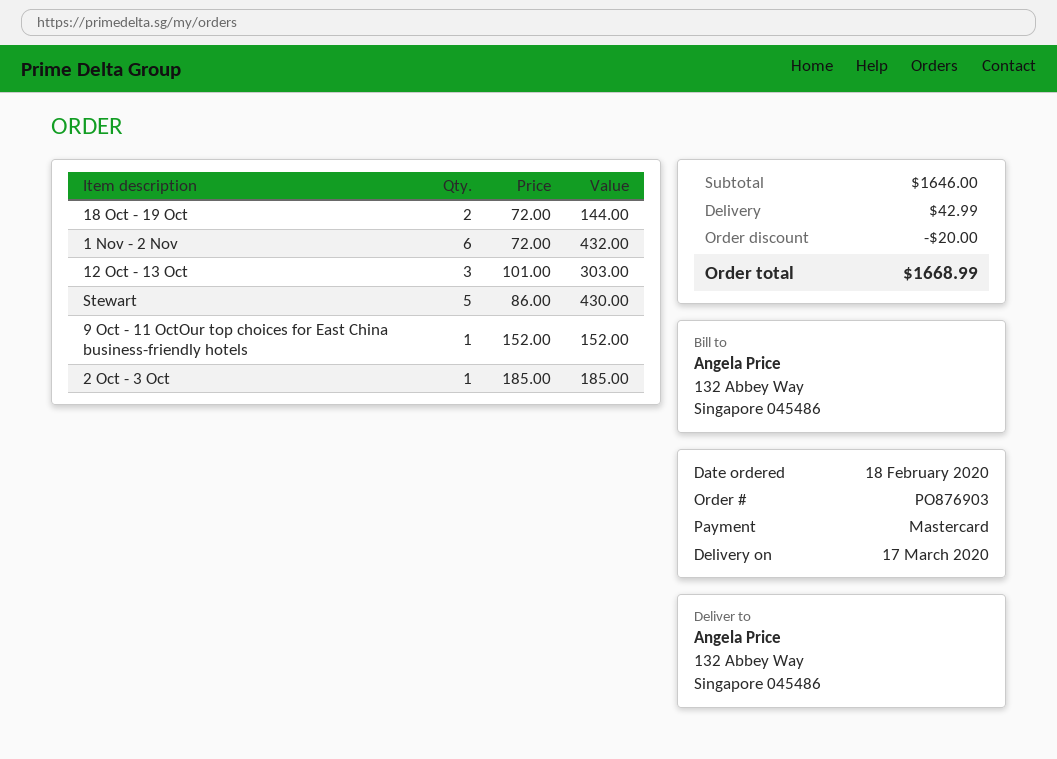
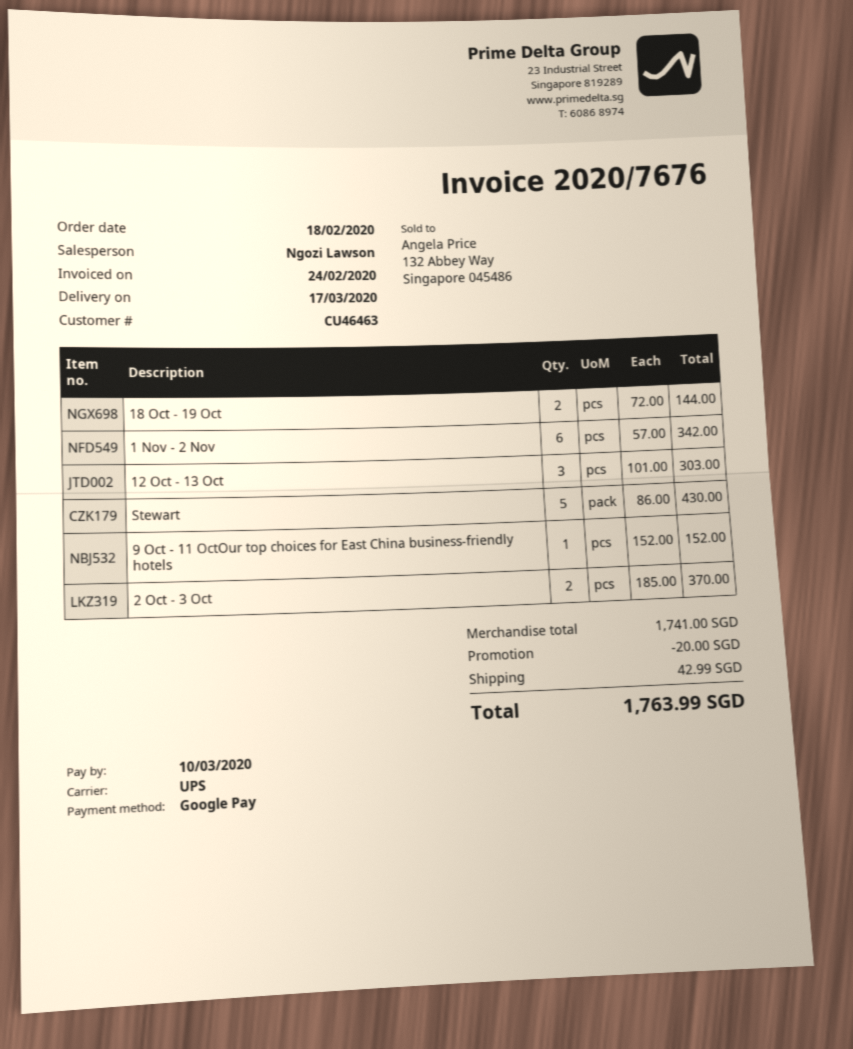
payment method: Mastercard -> Google Pay
1 Nov - 2 Nov: 6 x 72.00 = 432.00 -> 6 x 57.00 = 342.00
2 Oct - 3 Oct: 1 x 185.00 = 185.00 -> 2 x 185.00 = 370.00
subtotal: 1646.00 -> 1741.00
total: 1668.99 -> 1763.99

